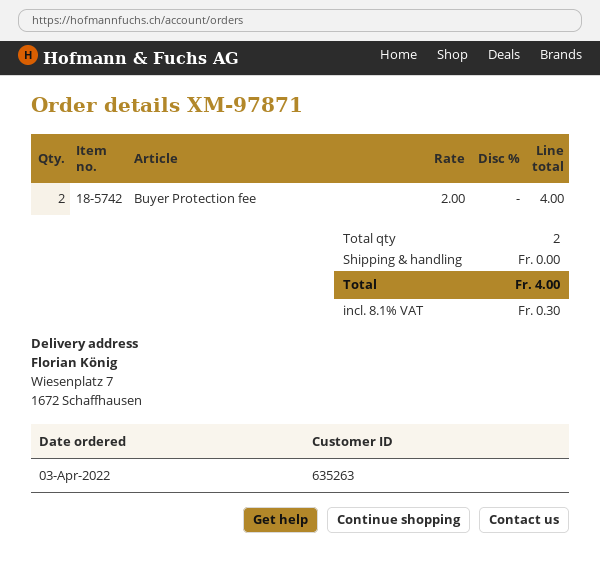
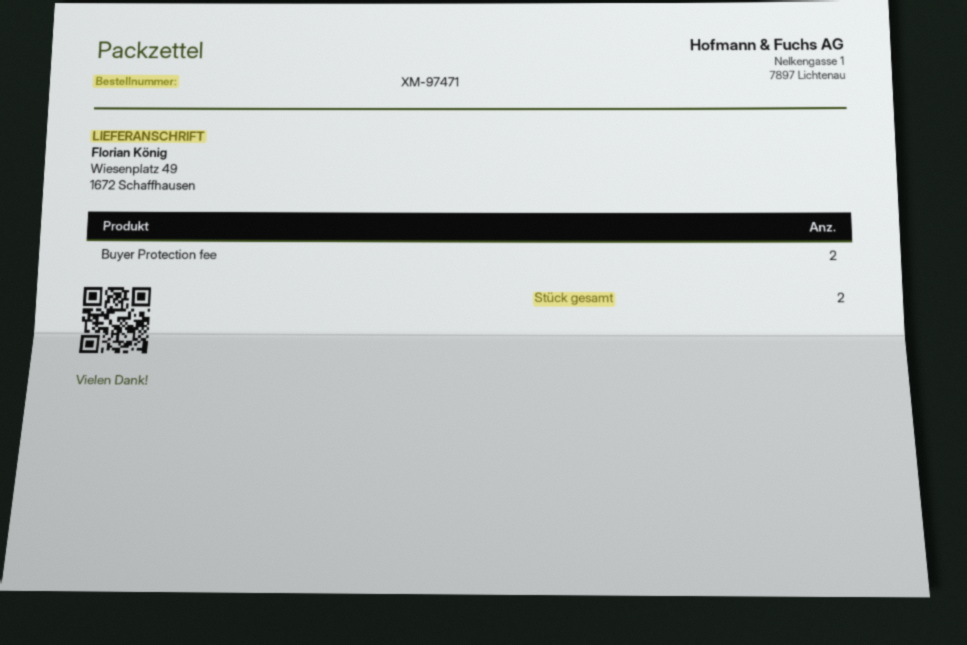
order number: XM-97871 -> XM-97471
ship to: Wiesenplatz 7, 1672 Schaffhausen -> Wiesenplatz 49, 1672 Schaffhausen

